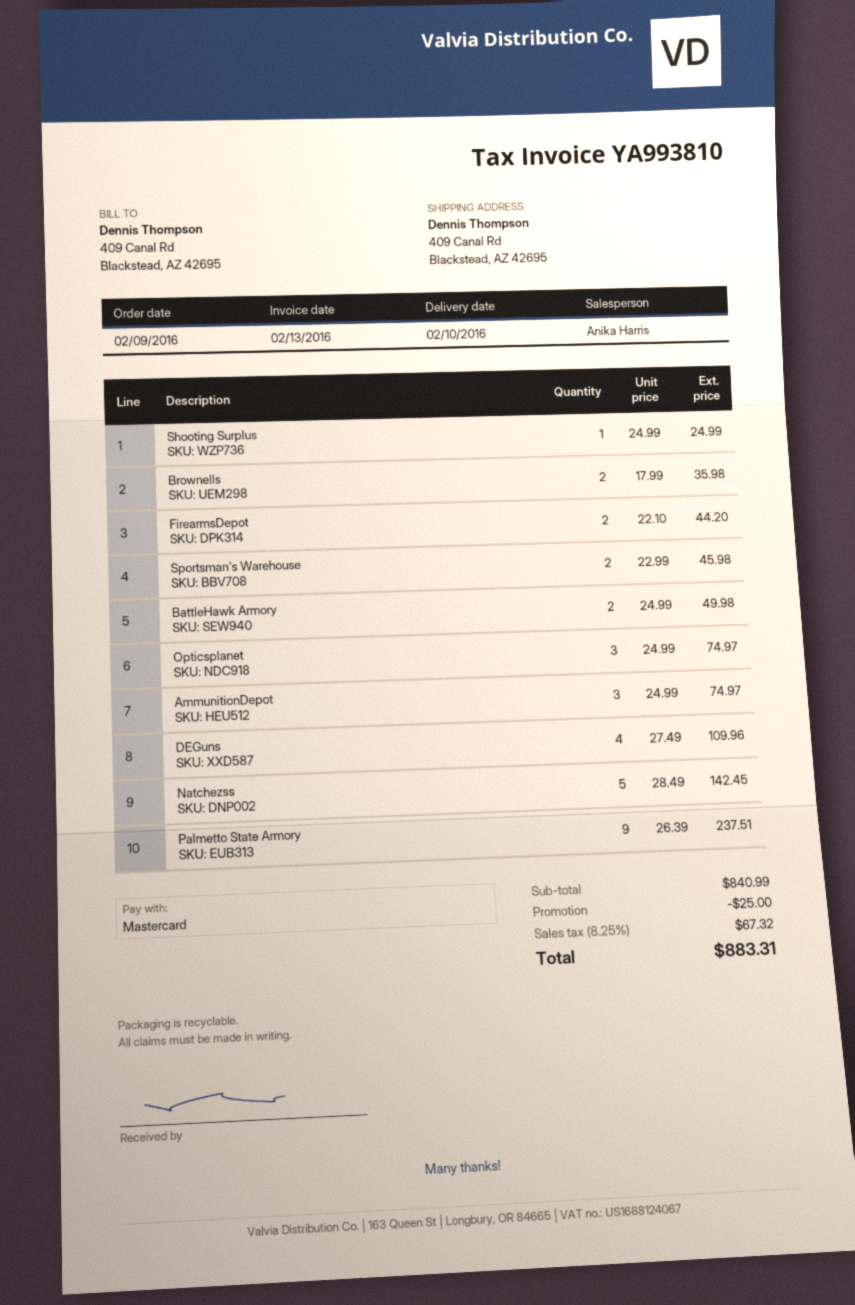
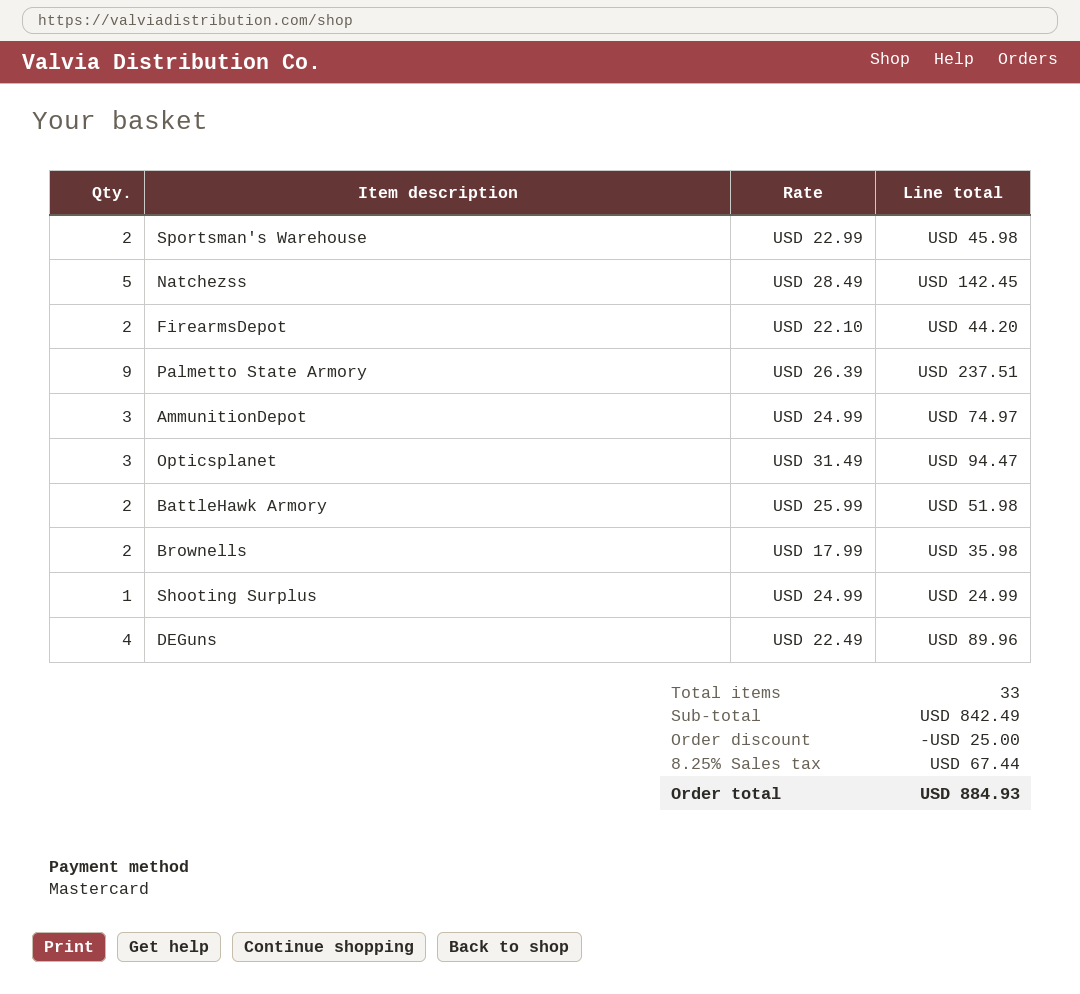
BattleHawk Armory: 2 x 24.99 = 49.98 -> 2 x 25.99 = 51.98
Opticsplanet: 3 x 24.99 = 74.97 -> 3 x 31.49 = 94.47
DEGuns: 4 x 27.49 = 109.96 -> 4 x 22.49 = 89.96
subtotal: 840.99 -> 842.49
tax: 8.25% = 67.32 -> 8.25% = 67.44
total: 883.31 -> 884.93

